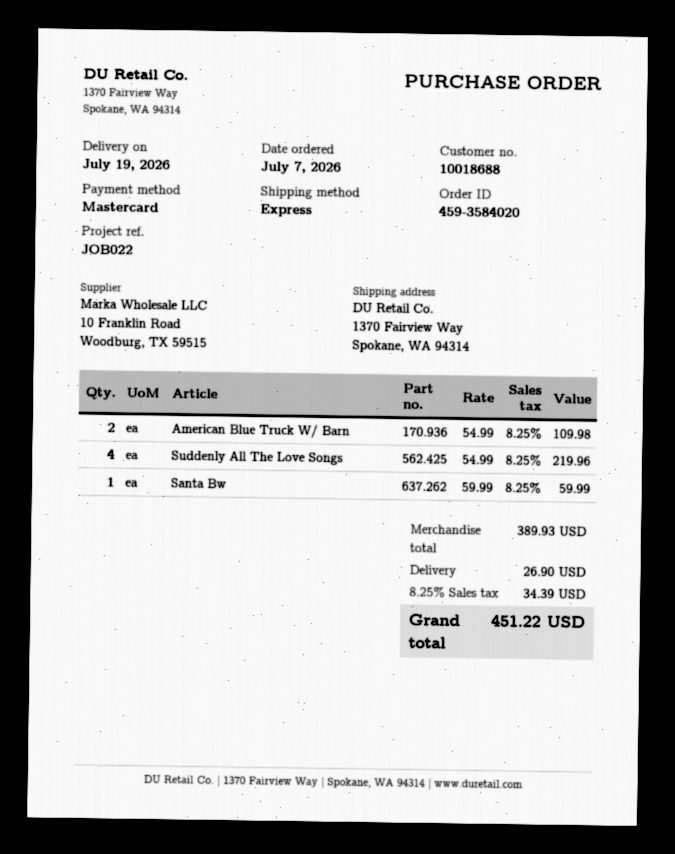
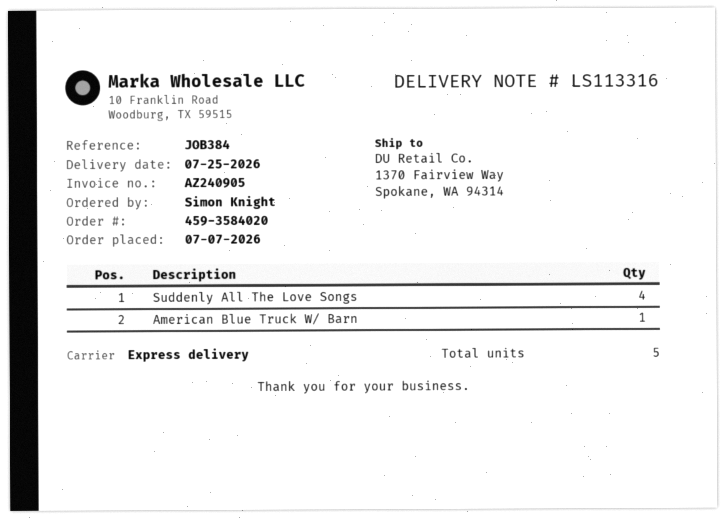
delivery date: 2026-07-19 -> 2026-07-25
reference: JOB022 -> JOB384
American Blue Truck W/ Barn: 2 -> 1
Santa Bw: 1 -> none

